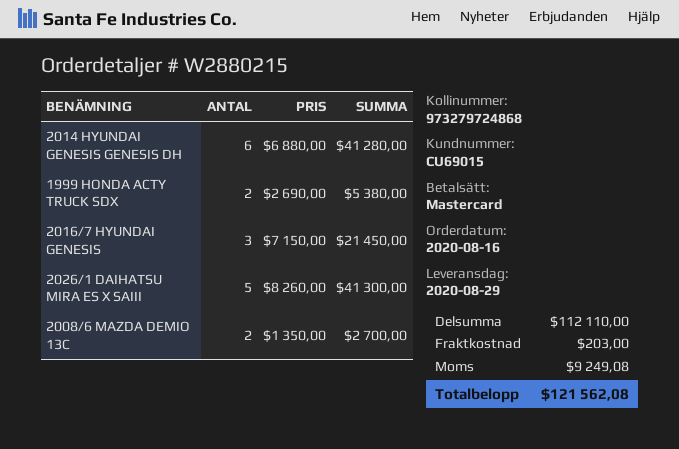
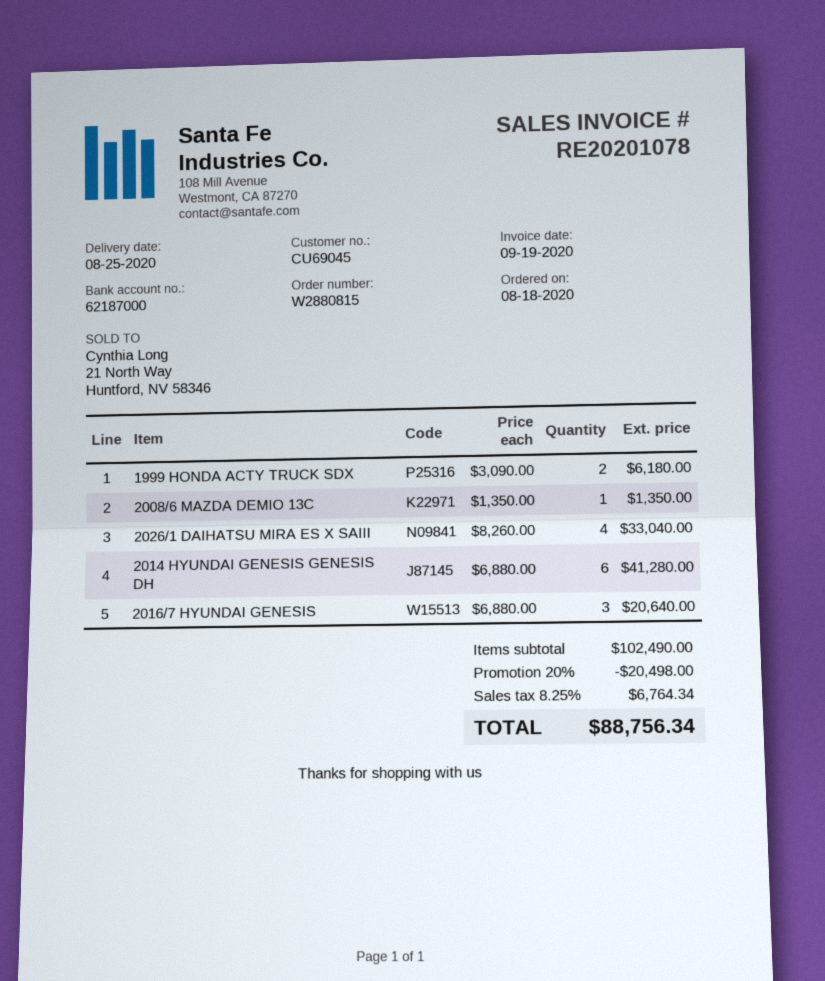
order number: W2880215 -> W2880815
order date: 2020-08-16 -> 2020-08-18
delivery date: 2020-08-29 -> 2020-08-25
customer number: CU69015 -> CU69045
1999 HONDA ACTY TRUCK SDX: 2 x 2690.00 = 5380.00 -> 2 x 3090.00 = 6180.00
2016/7 HYUNDAI GENESIS: 3 x 7150.00 = 21450.00 -> 3 x 6880.00 = 20640.00
2026/1 DAIHATSU MIRA ES X SAIII: 5 x 8260.00 = 41300.00 -> 4 x 8260.00 = 33040.00
2008/6 MAZDA DEMIO 13C: 2 x 1350.00 = 2700.00 -> 1 x 1350.00 = 1350.00
subtotal: 112110.00 -> 102490.00
discount: none -> 20% = 20498.00
shipping: 203.00 -> none
tax: 9249.08 -> 6764.34
total: 121562.08 -> 88756.34

